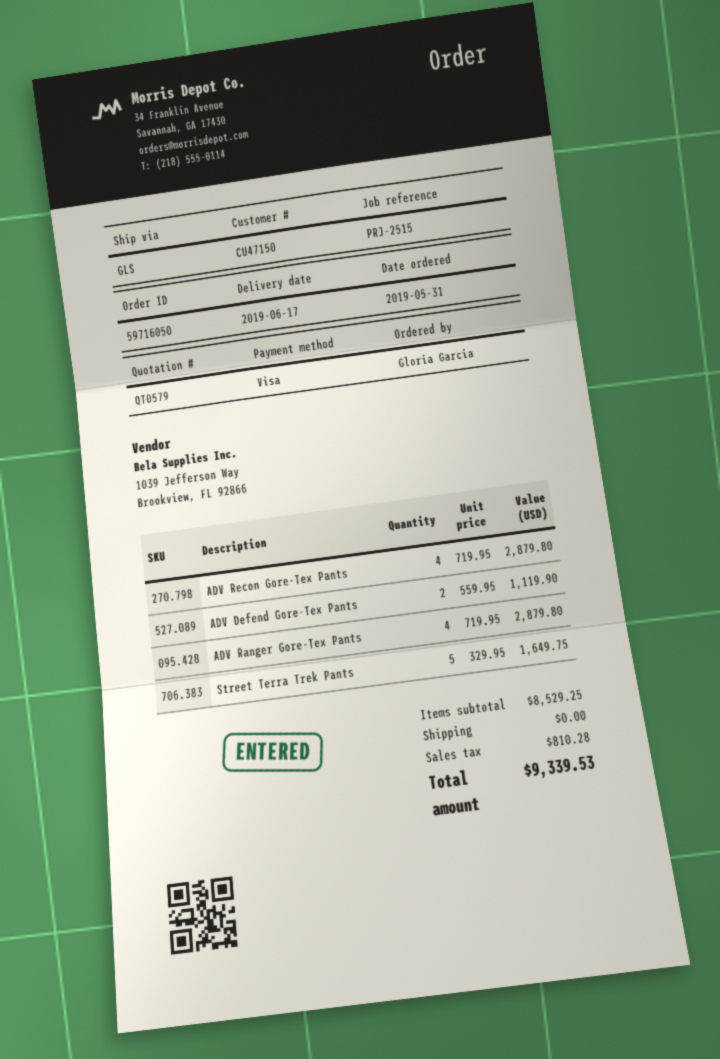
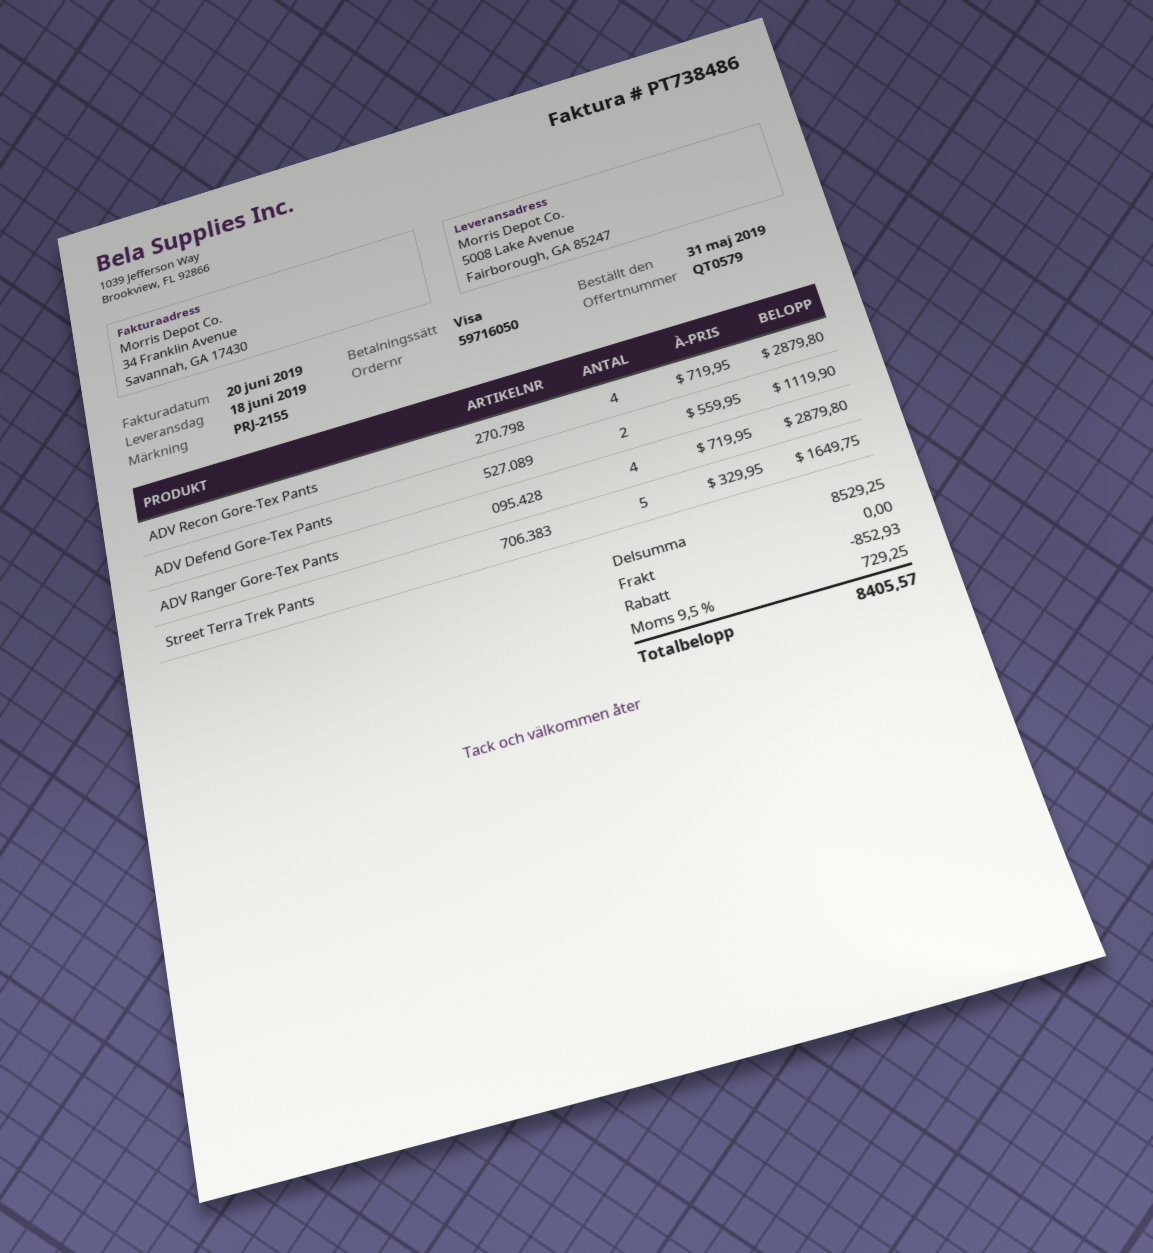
delivery date: 2019-06-17 -> 2019-06-18
reference: PRJ-2515 -> PRJ-2155
discount: none -> 852.93
tax: 810.28 -> 729.25
total: 9339.53 -> 8405.57

